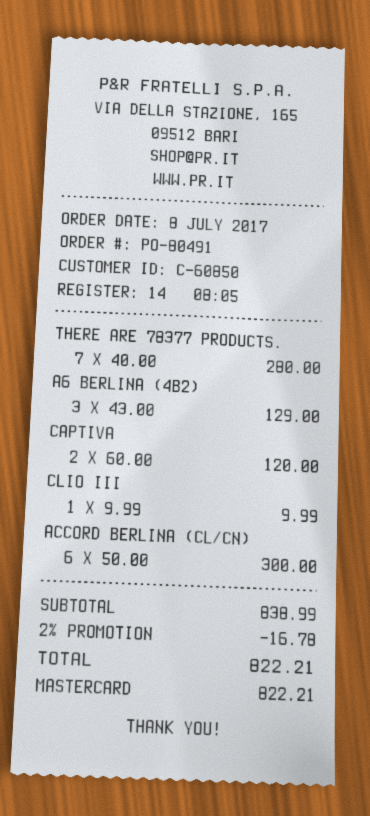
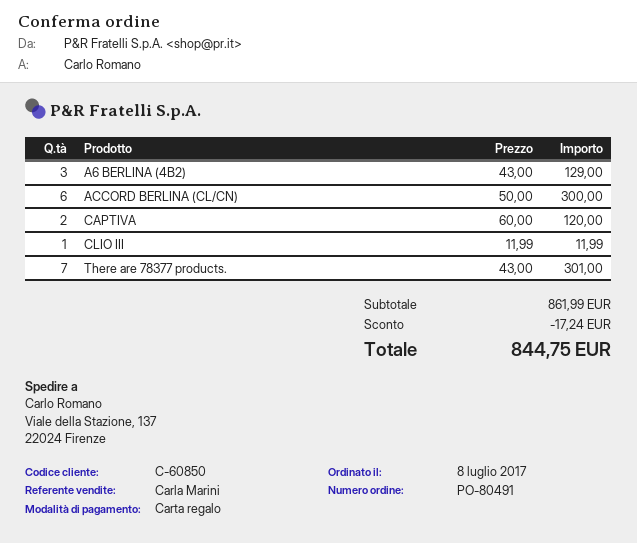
payment method: Mastercard -> gift card
THERE ARE 78377 PRODUCTS.: 7 x 40.00 = 280.00 -> 7 x 43.00 = 301.00
CLIO III: 1 x 9.99 = 9.99 -> 1 x 11.99 = 11.99
subtotal: 838.99 -> 861.99
discount: 16.78 -> 17.24
total: 822.21 -> 844.75

